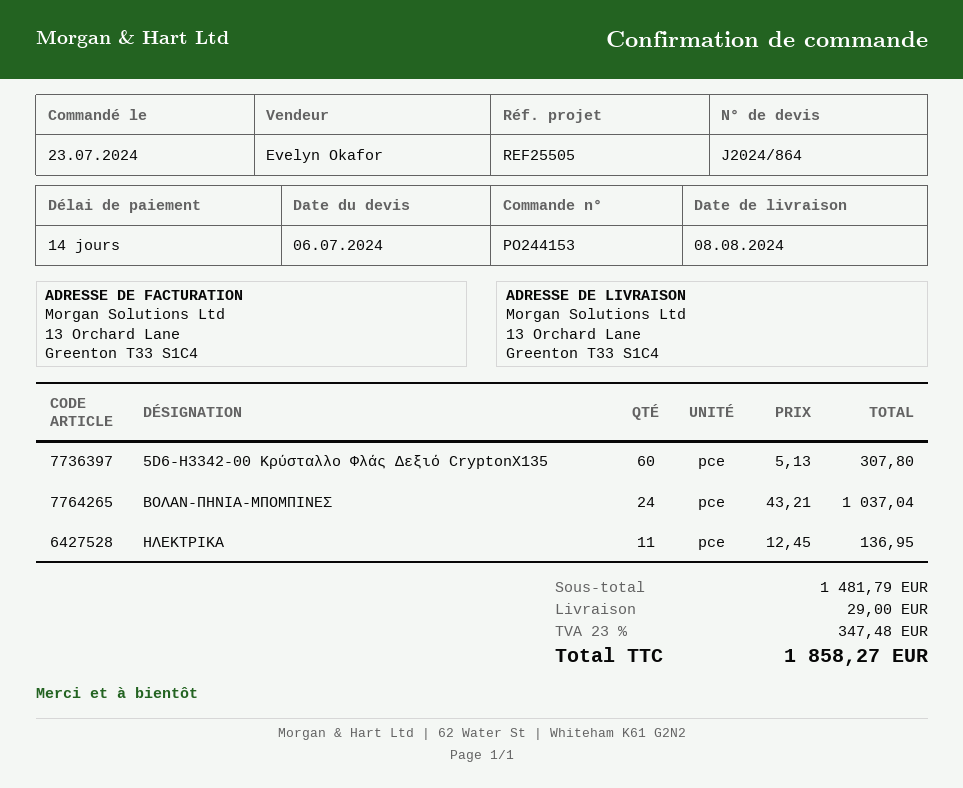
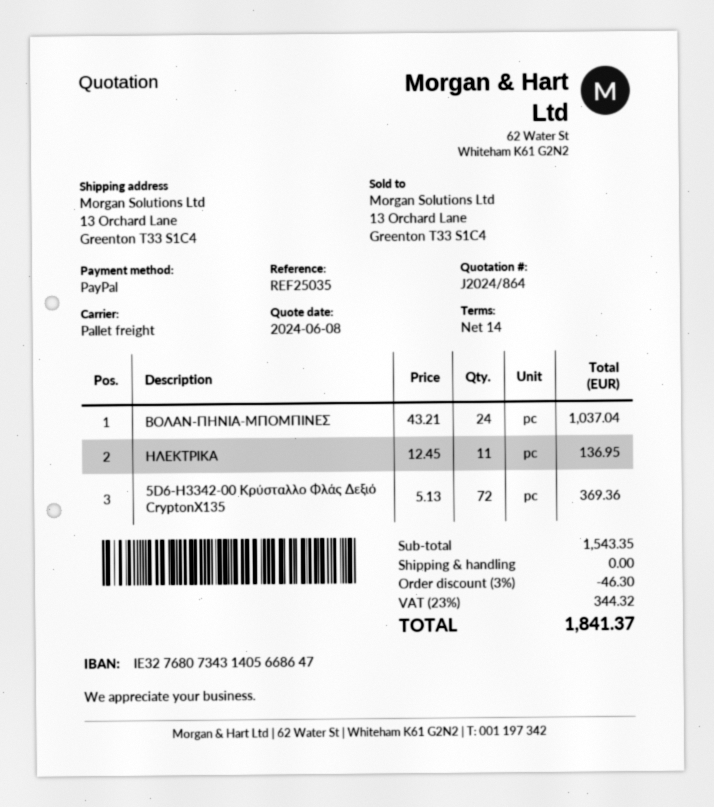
quote date: 2024-07-06 -> 2024-06-08
reference: REF25505 -> REF25035
5D6-H3342-00 Κρύσταλλο Φλάς Δεξιό CryptonX135: 60 x 5.13 = 307.80 -> 72 x 5.13 = 369.36
subtotal: 1481.79 -> 1543.35
discount: none -> 3% = 46.30
shipping: 29.00 -> 0.00
tax: 23% = 347.48 -> 23% = 344.32
total: 1858.27 -> 1841.37

